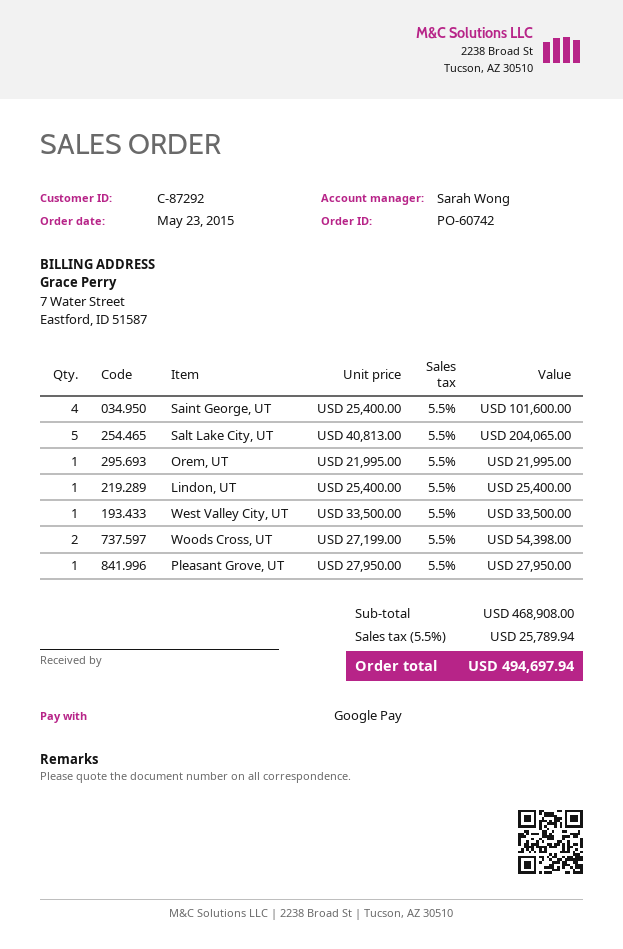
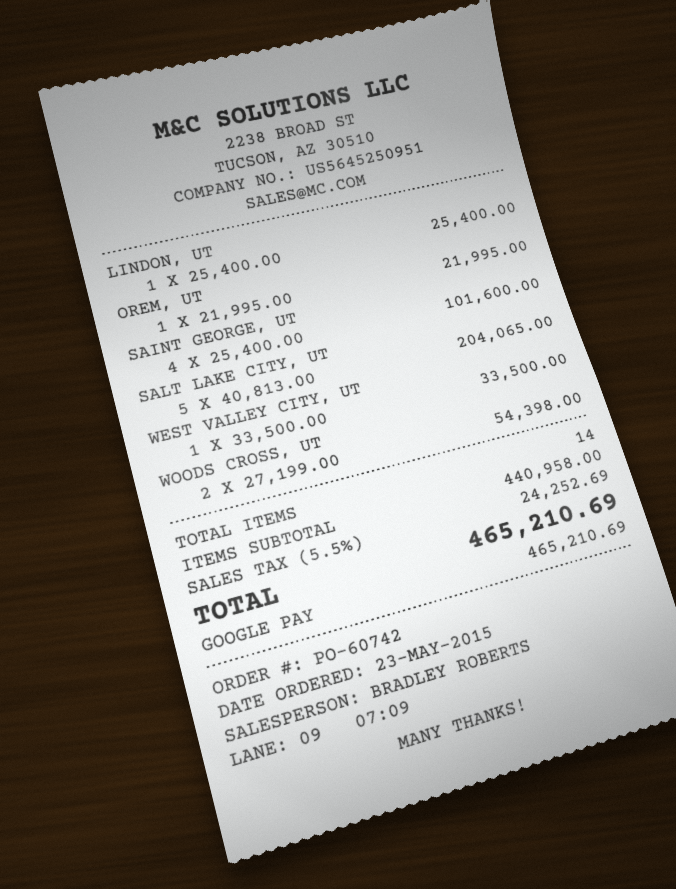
sales rep: Sarah Wong -> BRADLEY ROBERTS
Pleasant Grove, UT: 1 x 27950.00 = 27950.00 -> none
subtotal: 468908.00 -> 440958.00
tax: 5.5% = 25789.94 -> 5.5% = 24252.69
total: 494697.94 -> 465210.69

